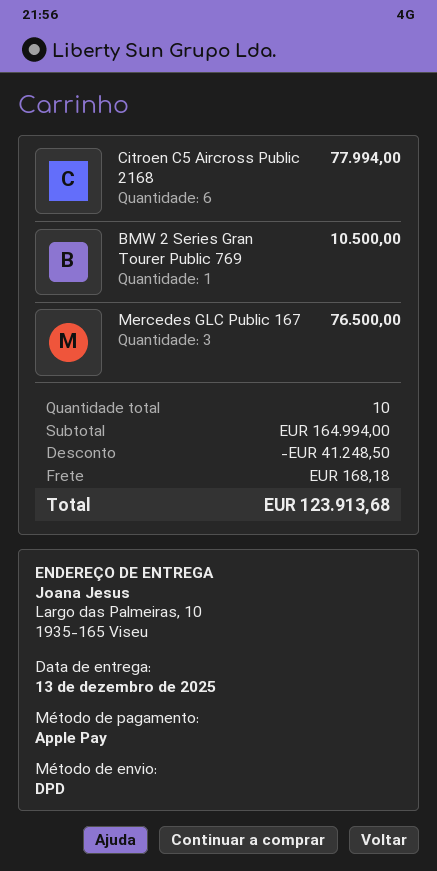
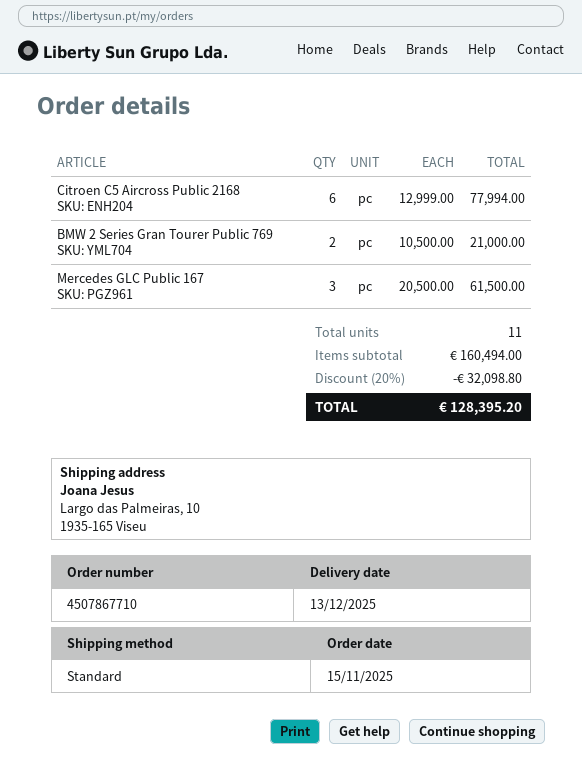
shipping method: DPD -> standard
BMW 2 Series Gran Tourer Public 769: 1 for 10500.00 -> 2 for 21000.00
Mercedes GLC Public 167: 3 for 76500.00 -> 3 for 61500.00
total quantity: 10 -> 11
subtotal: 164994.00 -> 160494.00
discount: 41248.50 -> 32098.80
shipping: 168.18 -> none
total: 123913.68 -> 128395.20

